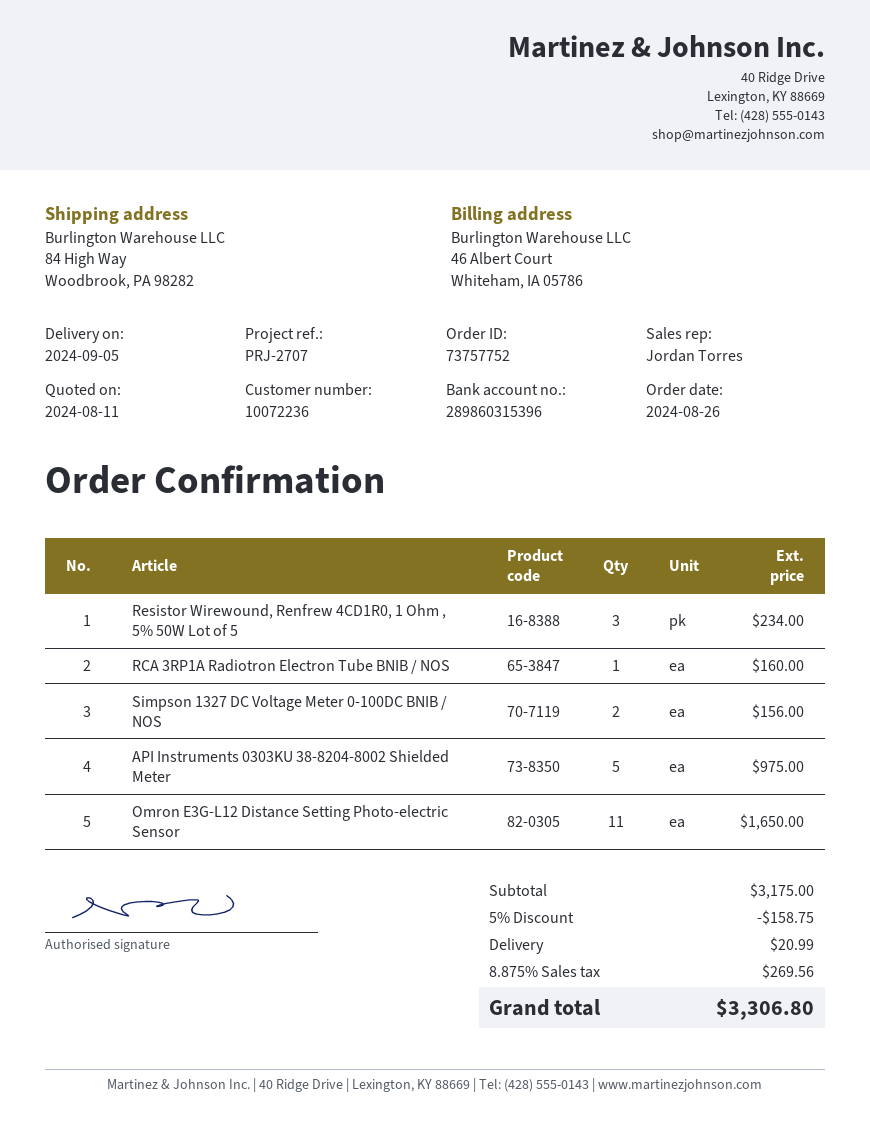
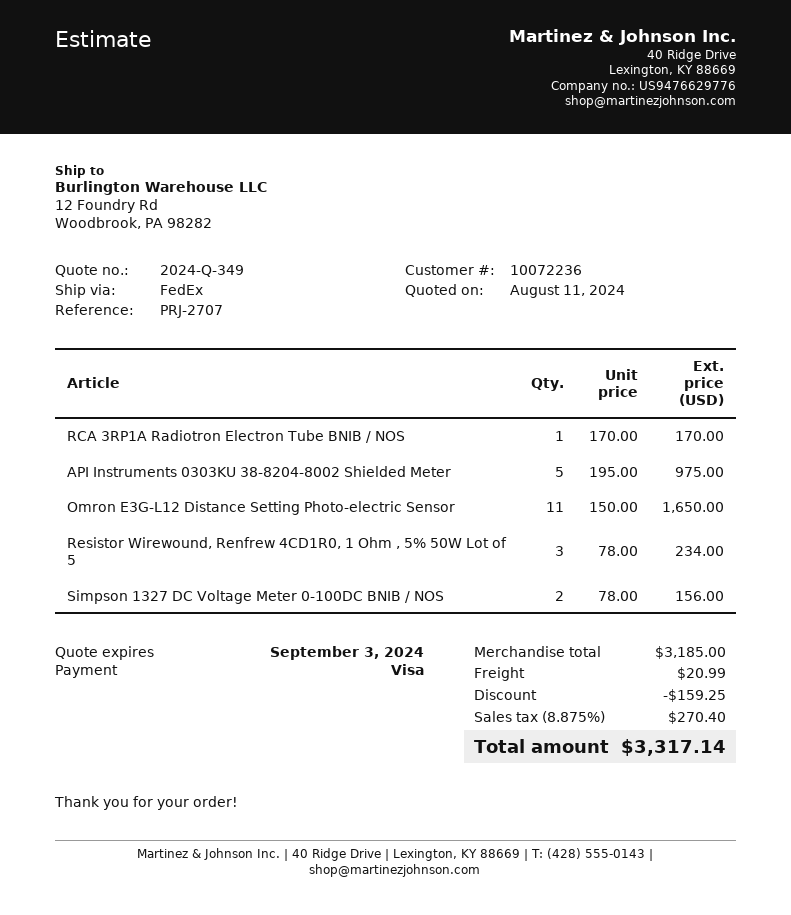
ship to: 84 High Way, Woodbrook, PA 98282 -> 12 Foundry Rd, Woodbrook, PA 98282
RCA 3RP1A Radiotron Electron Tube BNIB / NOS: 1 for 160.00 -> 1 for 170.00
subtotal: 3175.00 -> 3185.00
discount: 158.75 -> 159.25
tax: 8.875% = 269.56 -> 8.875% = 270.40
total: 3306.80 -> 3317.14

